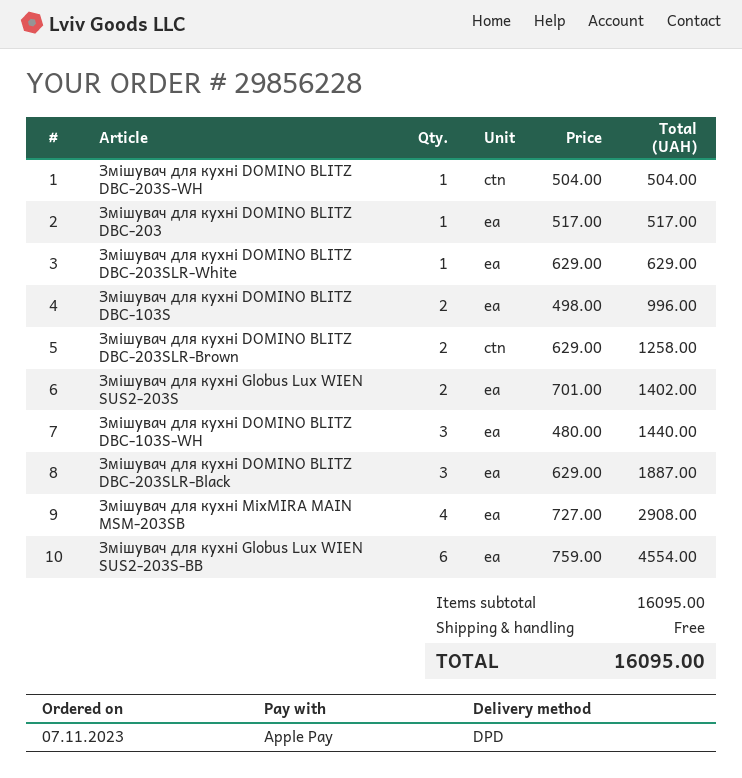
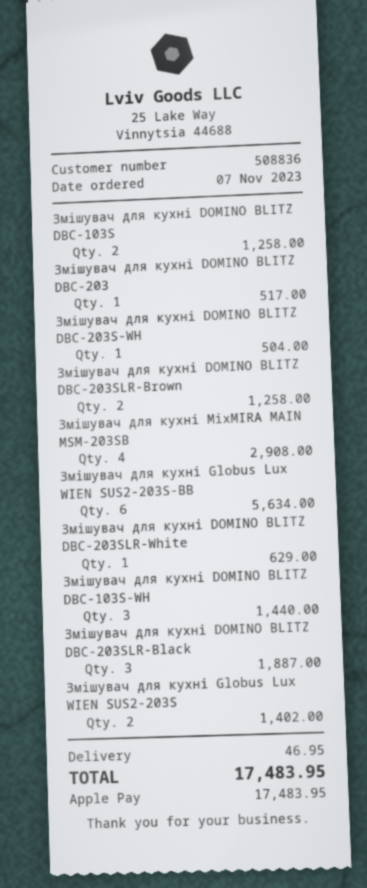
Змішувач для кухні DOMINO BLITZ DBC-103S: 2 for 996.00 -> 2 for 1258.00
Змішувач для кухні Globus Lux WIEN SUS2-203S-BB: 6 for 4554.00 -> 6 for 5634.00
shipping: 0.00 -> 46.95
total: 16095.00 -> 17483.95

